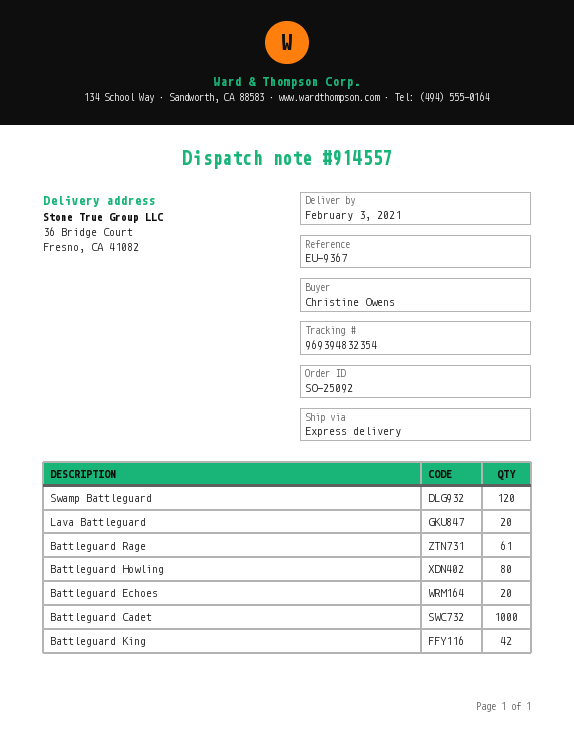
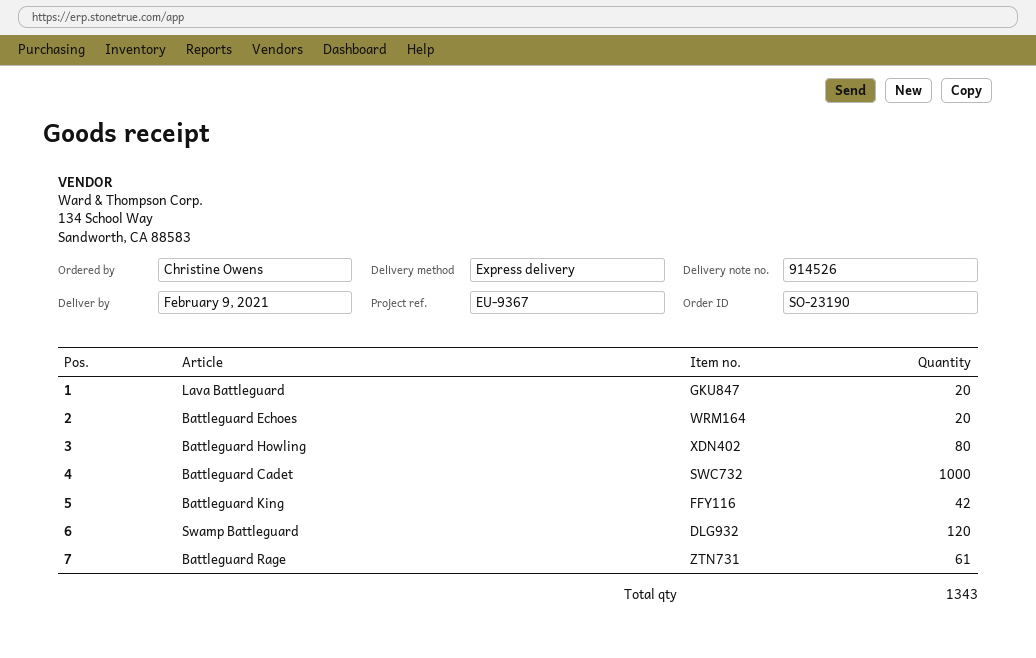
order number: SO-25092 -> SO-23190
delivery note number: 914557 -> 914526
delivery date: 2021-02-03 -> 2021-02-09

